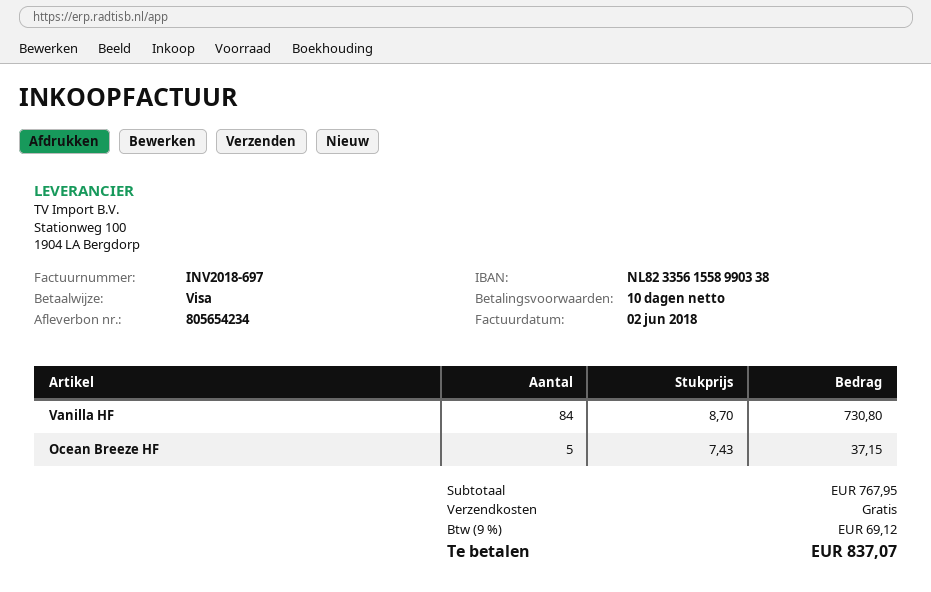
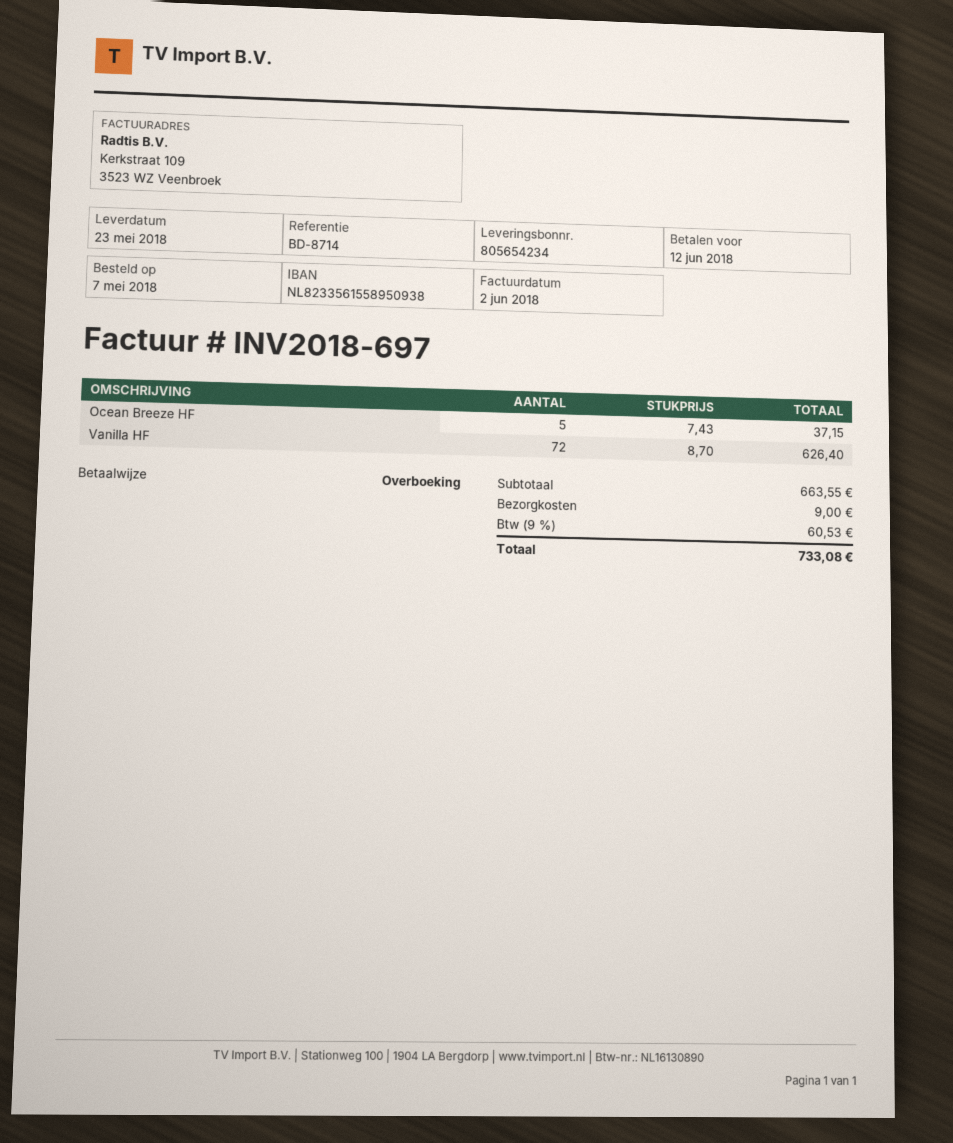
payment method: Visa -> bank transfer
bank account: NL8233561558990338 -> NL8233561558950938
Vanilla HF: 84 x 8.70 = 730.80 -> 72 x 8.70 = 626.40
subtotal: 767.95 -> 663.55
shipping: 0.00 -> 9.00
tax: 9% = 69.12 -> 9% = 60.53
total: 837.07 -> 733.08

